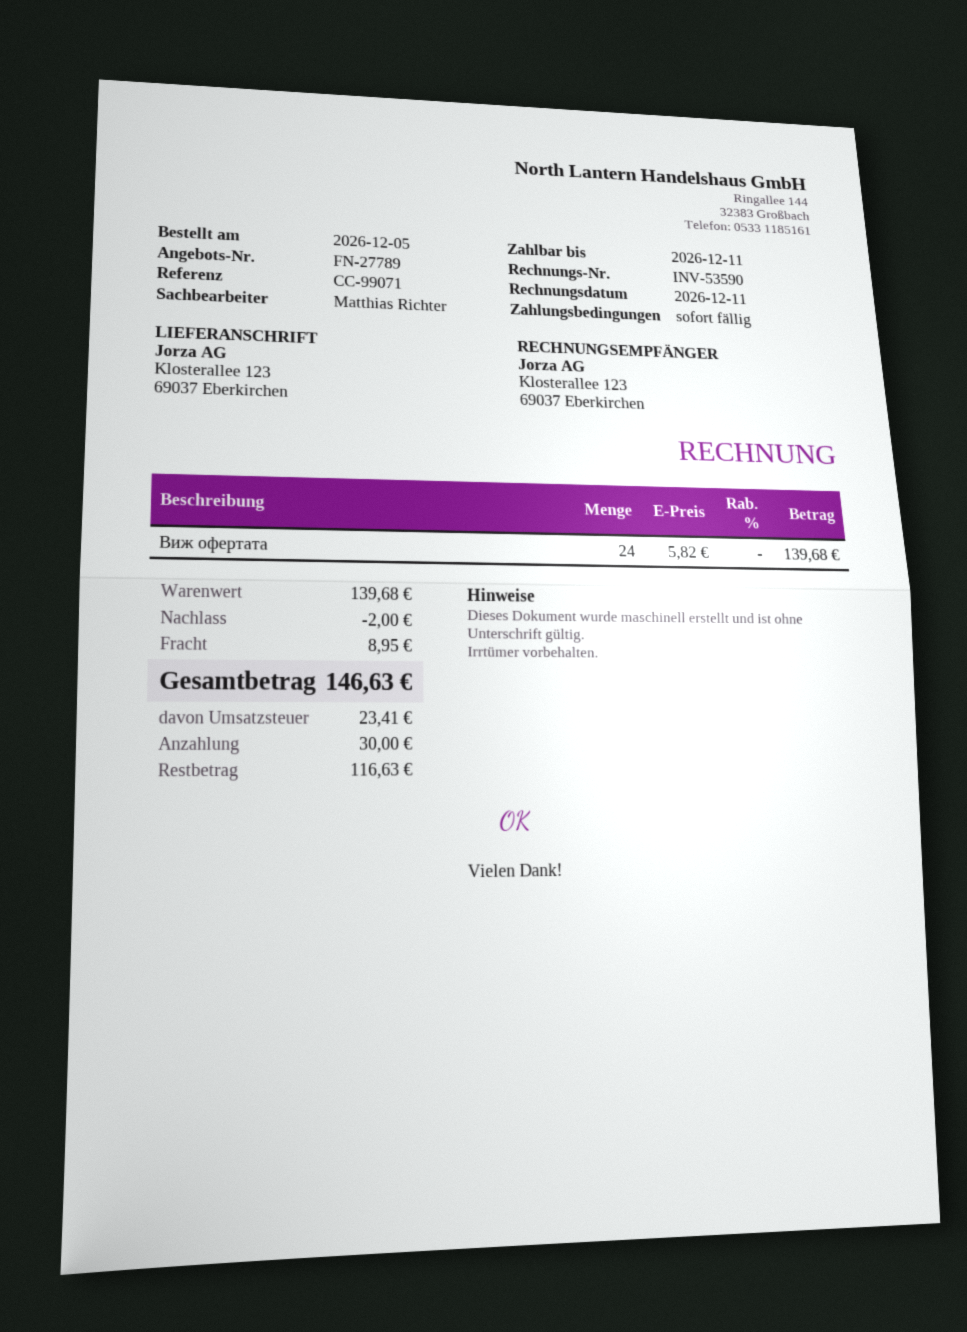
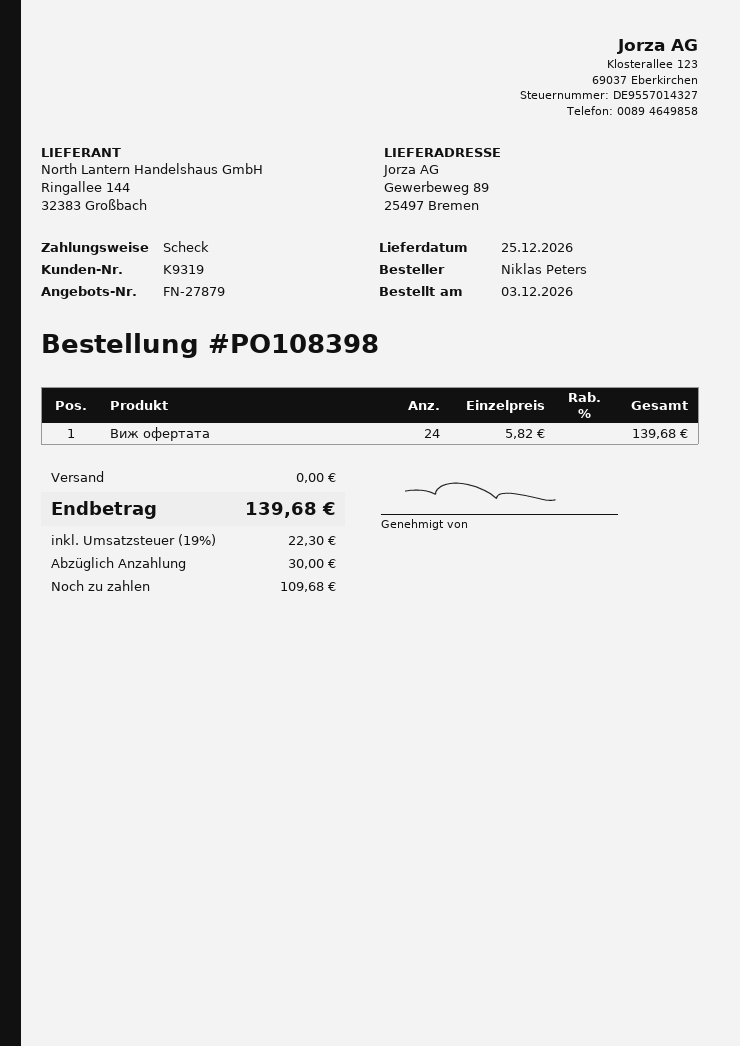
quote number: FN-27789 -> FN-27879
order date: 2026-12-05 -> 2026-12-03
ship to: Klosterallee 123, 69037 Eberkirchen -> Gewerbeweg 89, 25497 Bremen
discount: 2.00 -> none
shipping: 8.95 -> 0.00
tax: 23.41 -> 22.30
total: 146.63 -> 139.68
balance: 116.63 -> 109.68

